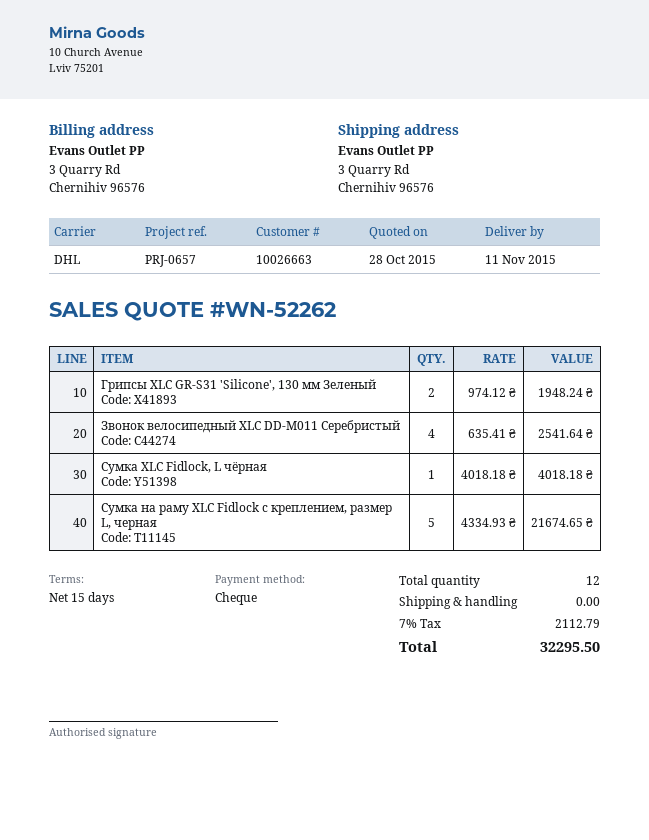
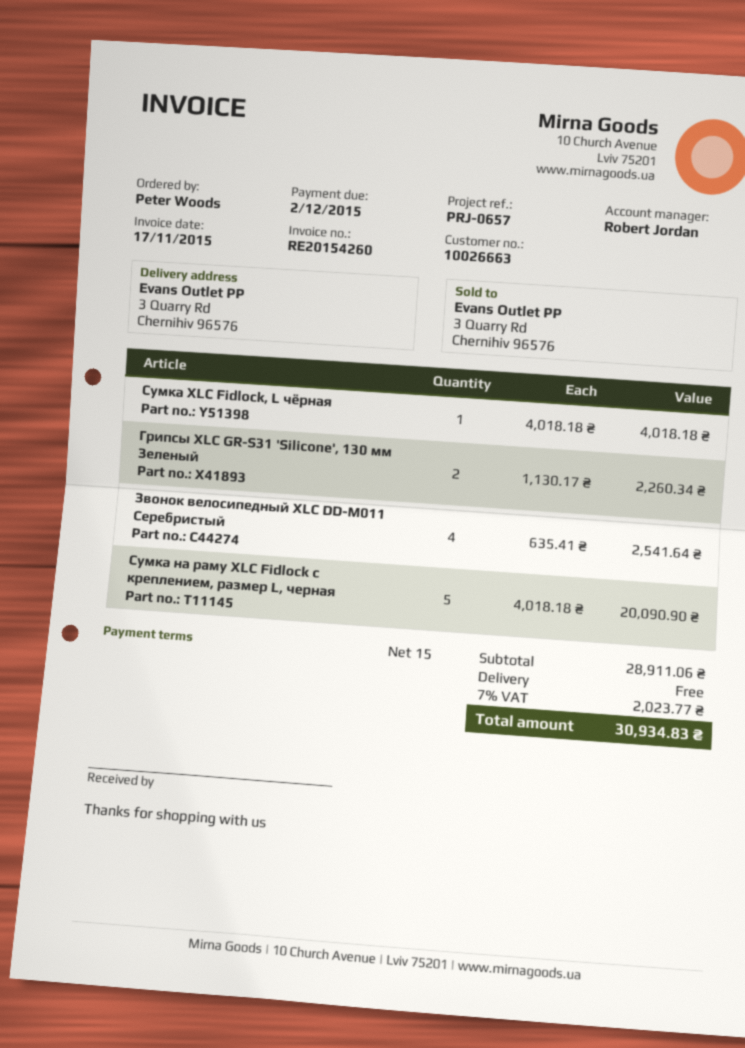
Грипсы XLC GR-S31 'Silicone', 130 мм Зеленый: 2 x 974.12 = 1948.24 -> 2 x 1130.17 = 2260.34
Сумка на раму XLC Fidlock с креплением, размер L, черная: 5 x 4334.93 = 21674.65 -> 5 x 4018.18 = 20090.90
tax: 7% = 2112.79 -> 7% = 2023.77
total: 32295.50 -> 30934.83

